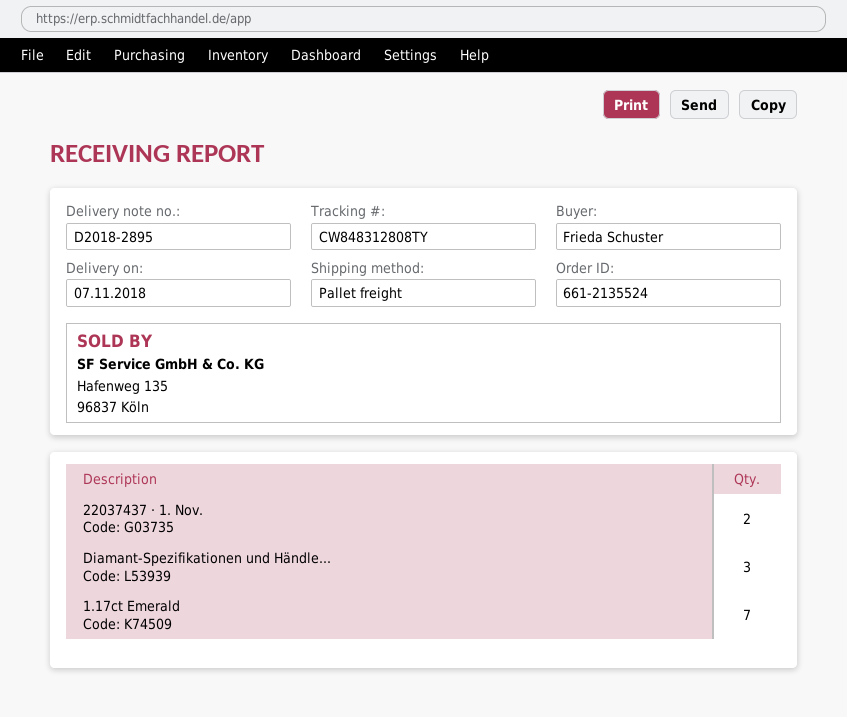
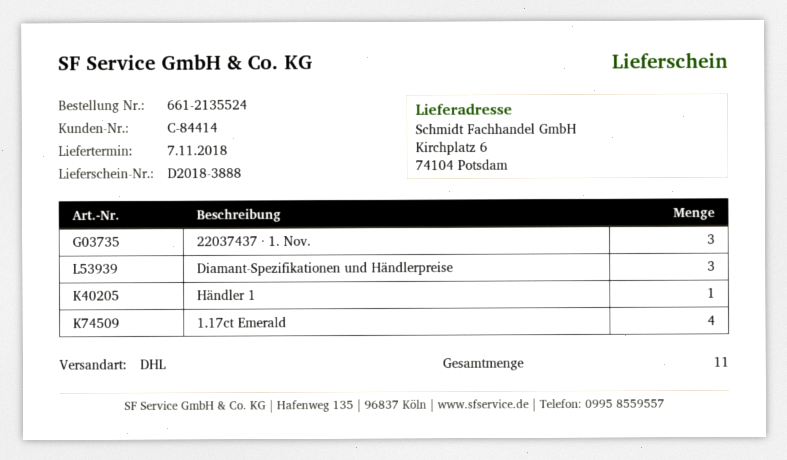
delivery note number: D2018-2895 -> D2018-3888
shipping method: pallet freight -> DHL
22037437 · 1. Nov.: 2 -> 3
1.17ct Emerald: 7 -> 4
Händler 1: none -> 1

